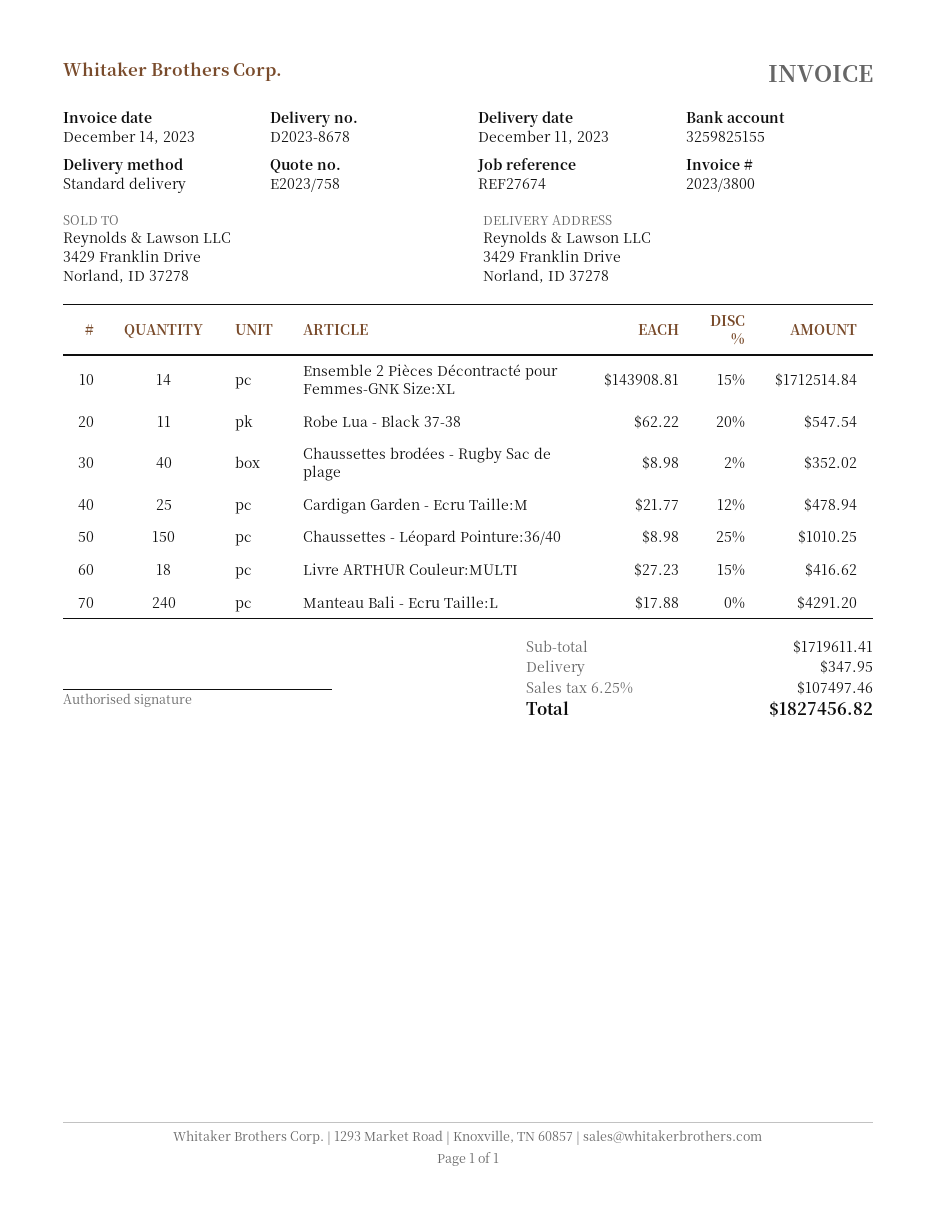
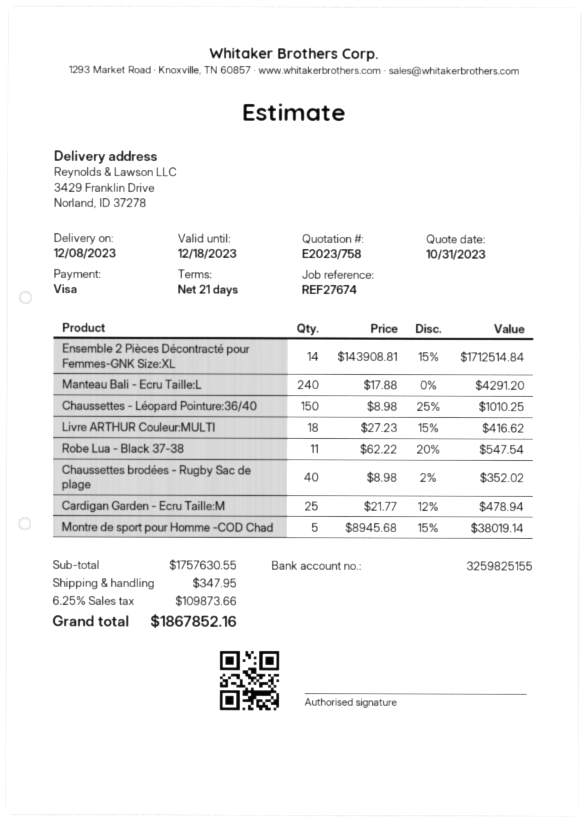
delivery date: 2023-12-11 -> 2023-12-08
Montre de sport pour Homme -COD Chad: none -> 5 x 8945.68 - 15% = 38019.14
subtotal: 1719611.41 -> 1757630.55
tax: 6.25% = 107497.46 -> 6.25% = 109873.66
total: 1827456.82 -> 1867852.16

